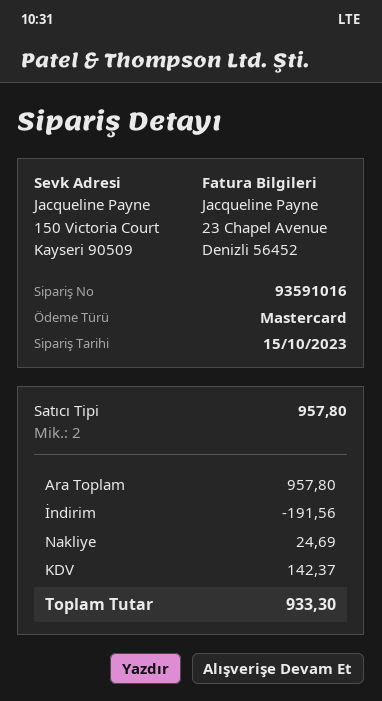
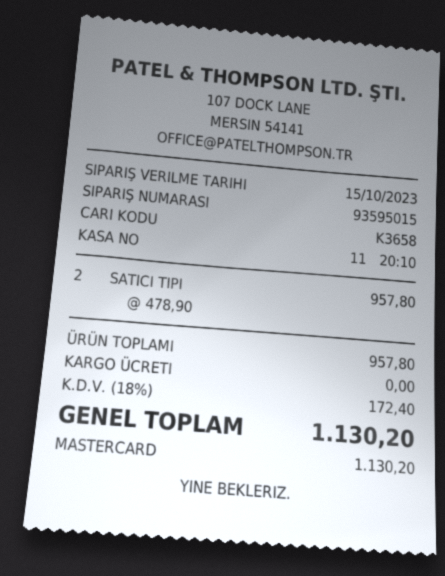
order number: 93591016 -> 93595015
discount: 191.56 -> none
shipping: 24.69 -> 0.00
tax: 142.37 -> 172.40
total: 933.30 -> 1130.20

